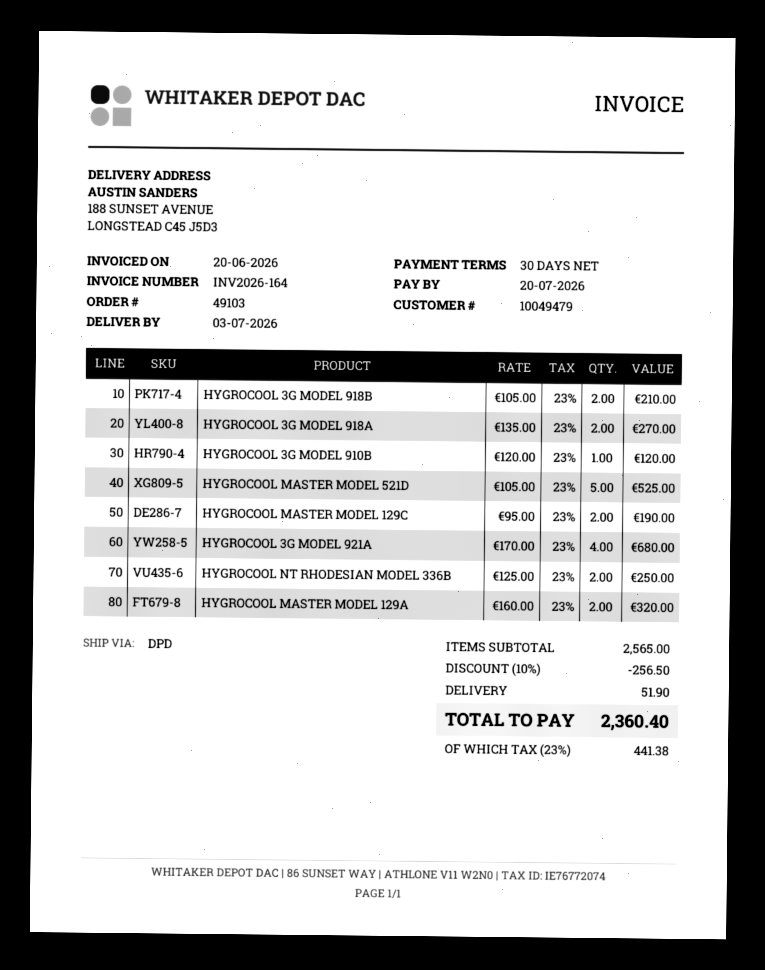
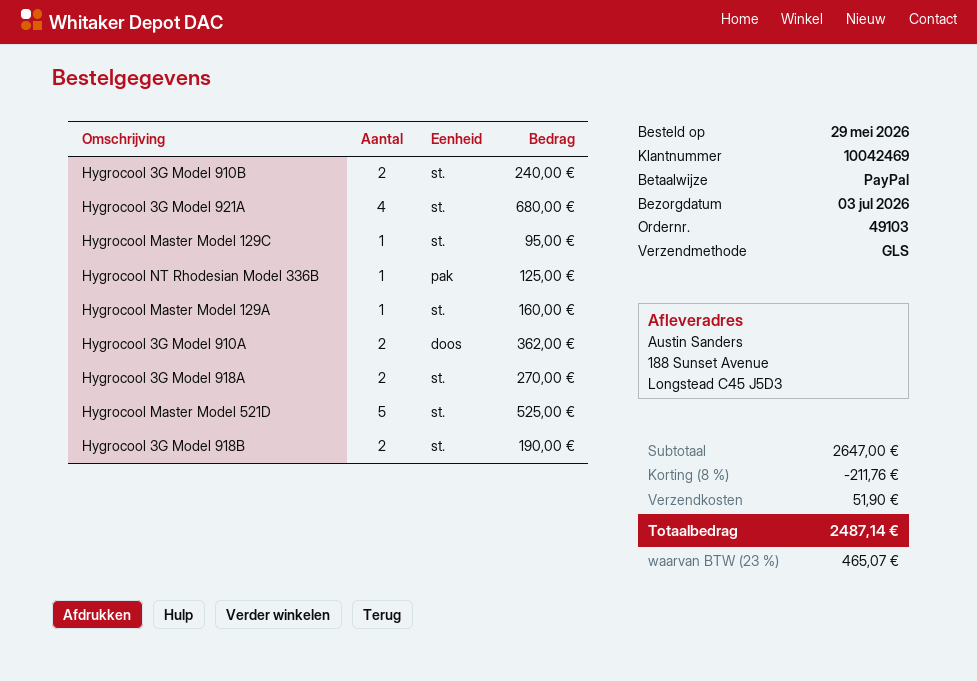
customer number: 10049479 -> 10042469
shipping method: DPD -> GLS
HYGROCOOL 3G MODEL 918B: 2 for 210.00 -> 2 for 190.00
HYGROCOOL 3G MODEL 910B: 1 for 120.00 -> 2 for 240.00
HYGROCOOL MASTER MODEL 129C: 2 for 190.00 -> 1 for 95.00
HYGROCOOL NT RHODESIAN MODEL 336B: 2 for 250.00 -> 1 for 125.00
HYGROCOOL MASTER MODEL 129A: 2 for 320.00 -> 1 for 160.00
Hygrocool 3G Model 910A: none -> 2 for 362.00
subtotal: 2565.00 -> 2647.00
discount: 10% = 256.50 -> 8% = 211.76
tax: 23% = 441.38 -> 23% = 465.07
total: 2360.40 -> 2487.14

